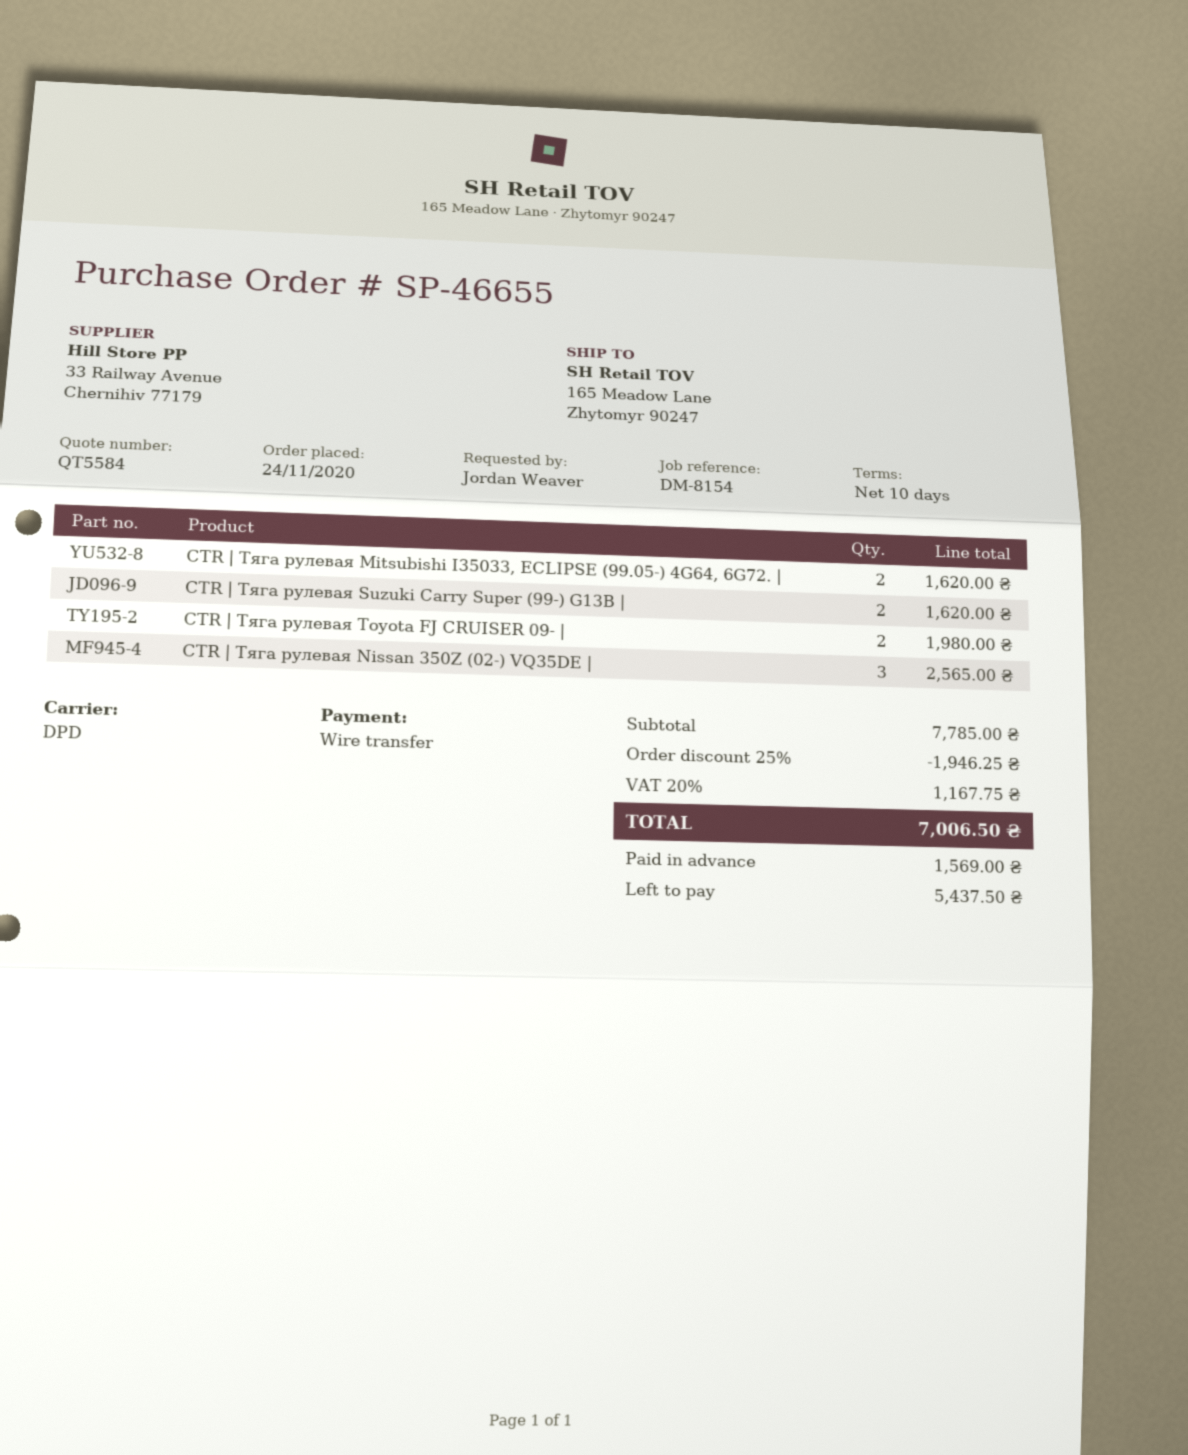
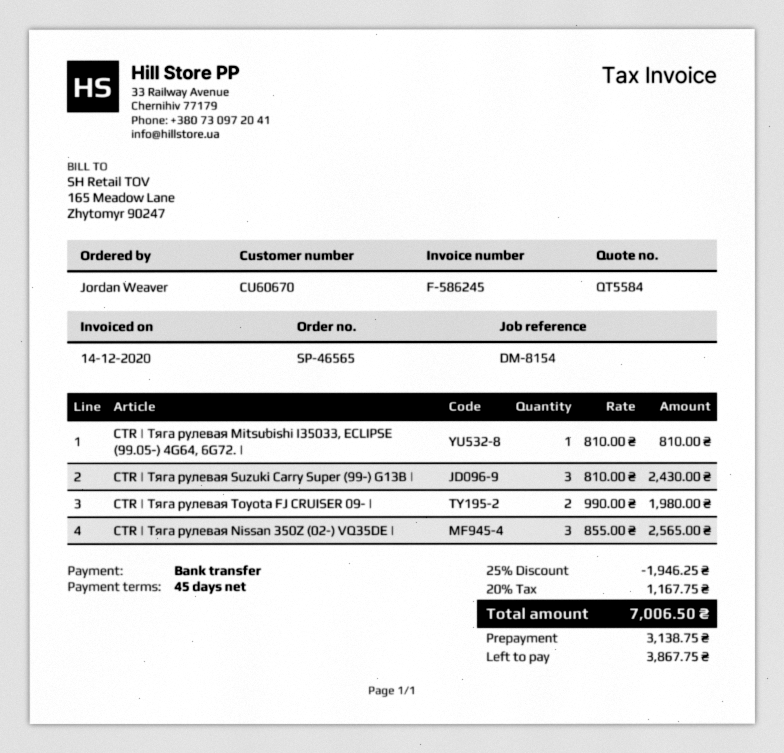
order number: SP-46655 -> SP-46565
payment terms: 10 days -> 45 days
CTR | Тяга рулевая Mitsubishi I35033, ECLIPSE (99.05-) 4G64, 6G72. |: 2 for 1620.00 -> 1 for 810.00
CTR | Тяга рулевая Suzuki Carry Super (99-) G13B |: 2 for 1620.00 -> 3 for 2430.00
deposit: 1569.00 -> 3138.75
balance: 5437.50 -> 3867.75

